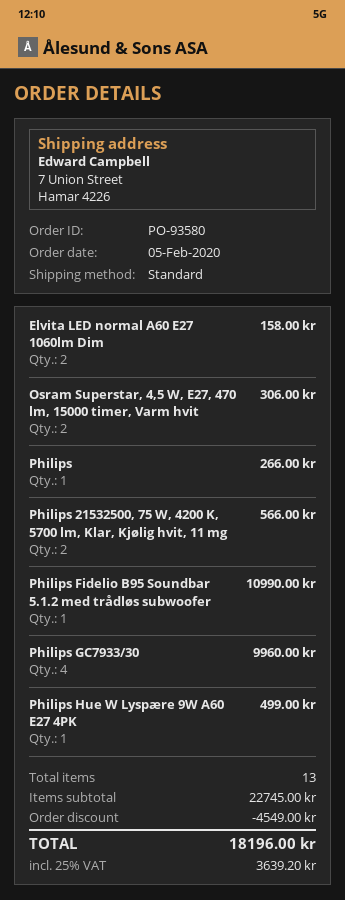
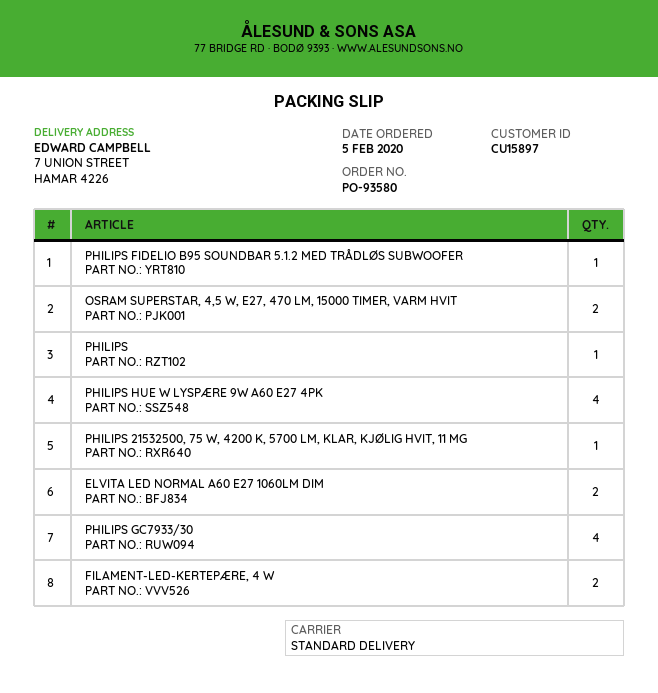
Philips 21532500, 75 W, 4200 K, 5700 lm, Klar, Kjølig hvit, 11 mg: 2 -> 1
Philips Hue W Lyspære 9W A60 E27 4PK: 1 -> 4
FILAMENT-LED-KERTEPÆRE, 4 W: none -> 2

